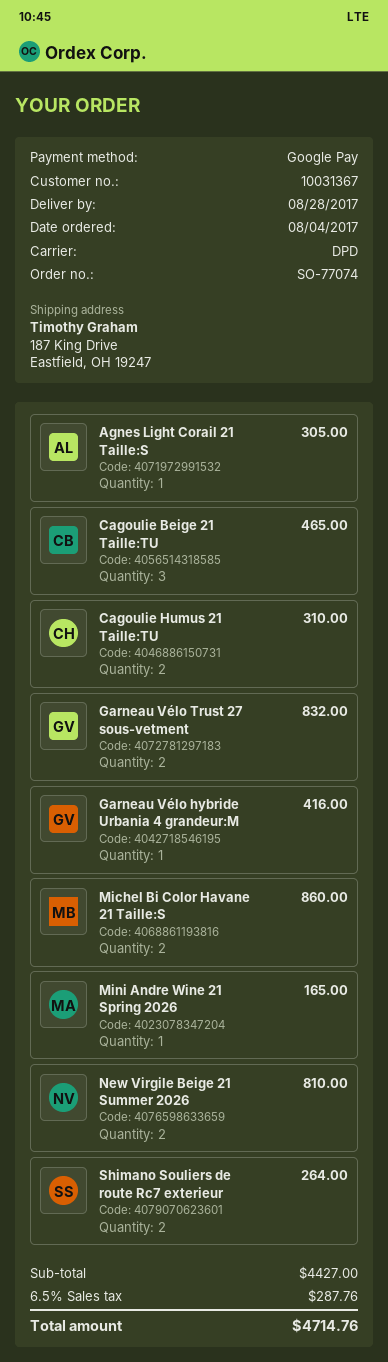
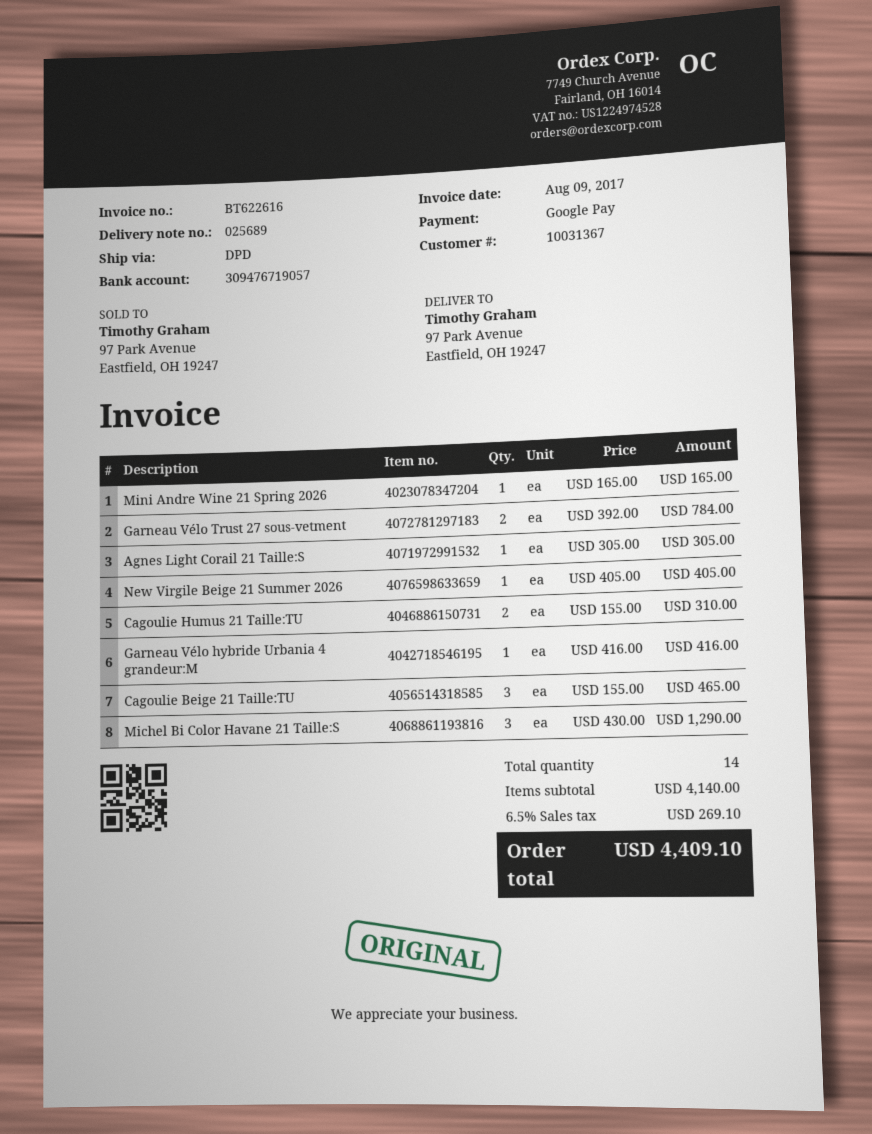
ship to: 187 King Drive, Eastfield, OH 19247 -> 97 Park Avenue, Eastfield, OH 19247
Garneau Vélo Trust 27 sous-vetment: 2 for 832.00 -> 2 for 784.00
Michel Bi Color Havane 21 Taille:S: 2 for 860.00 -> 3 for 1290.00
New Virgile Beige 21 Summer 2026: 2 for 810.00 -> 1 for 405.00
Shimano Souliers de route Rc7 exterieur: 2 for 264.00 -> none
subtotal: 4427.00 -> 4140.00
tax: 6.5% = 287.76 -> 6.5% = 269.10
total: 4714.76 -> 4409.10

